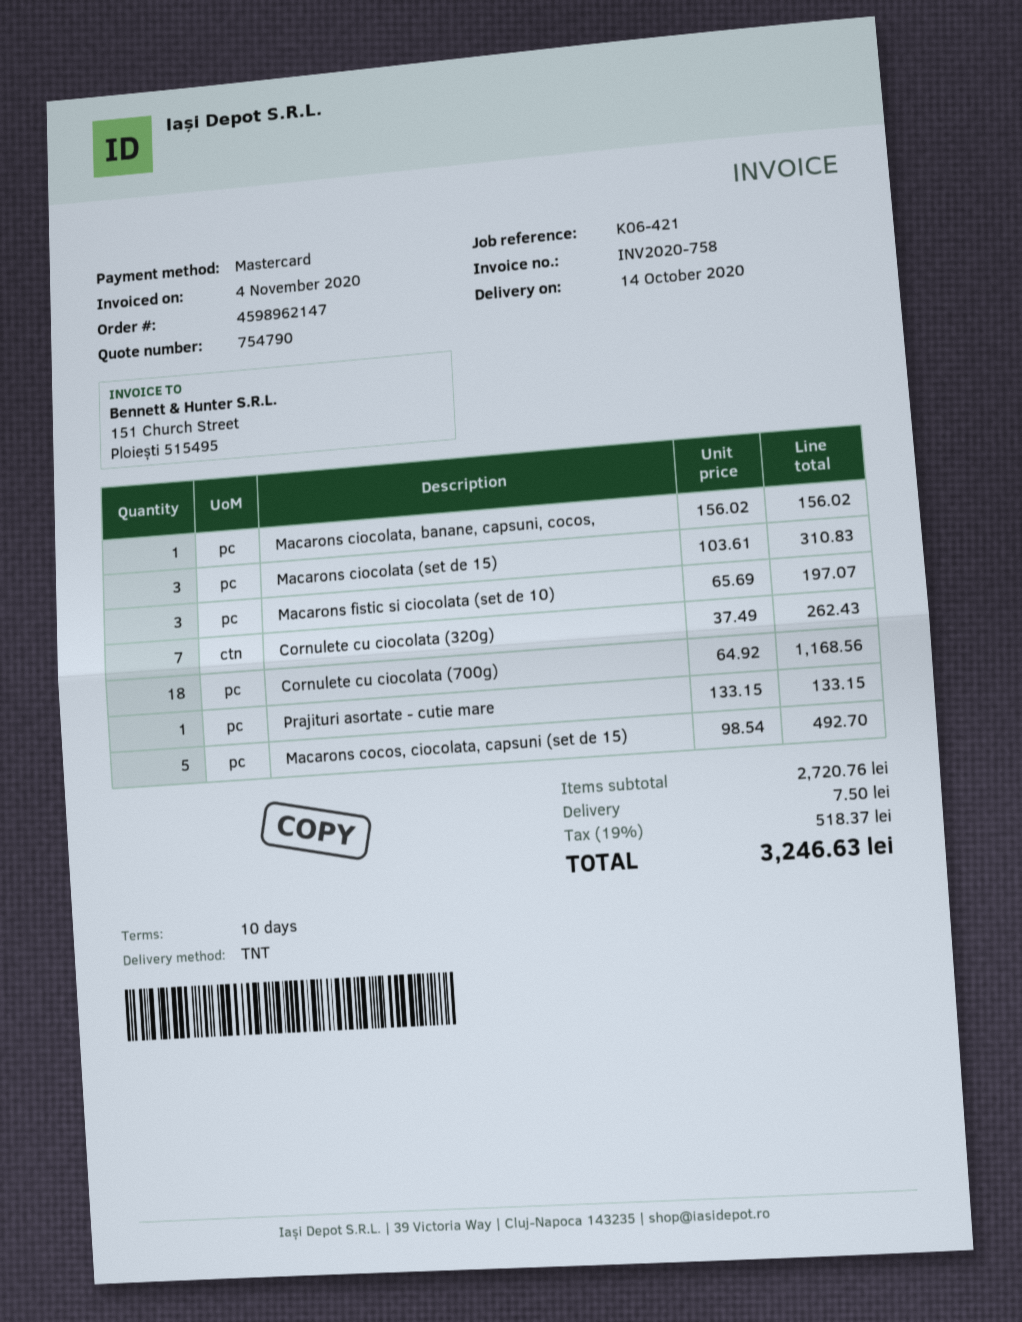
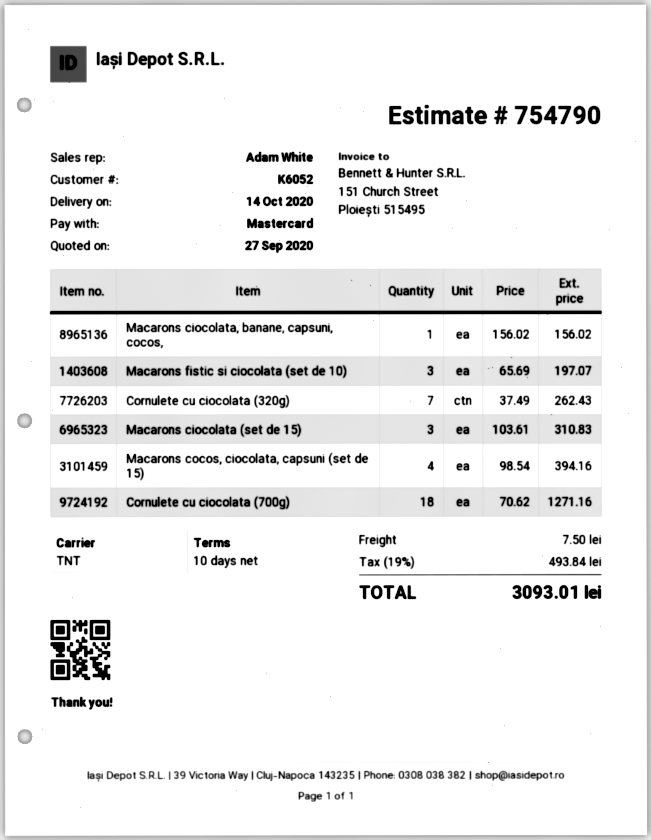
Cornulete cu ciocolata (700g): 18 x 64.92 = 1168.56 -> 18 x 70.62 = 1271.16
Prajituri asortate - cutie mare: 1 x 133.15 = 133.15 -> none
Macarons cocos, ciocolata, capsuni (set de 15): 5 x 98.54 = 492.70 -> 4 x 98.54 = 394.16
tax: 19% = 518.37 -> 19% = 493.84
total: 3246.63 -> 3093.01

